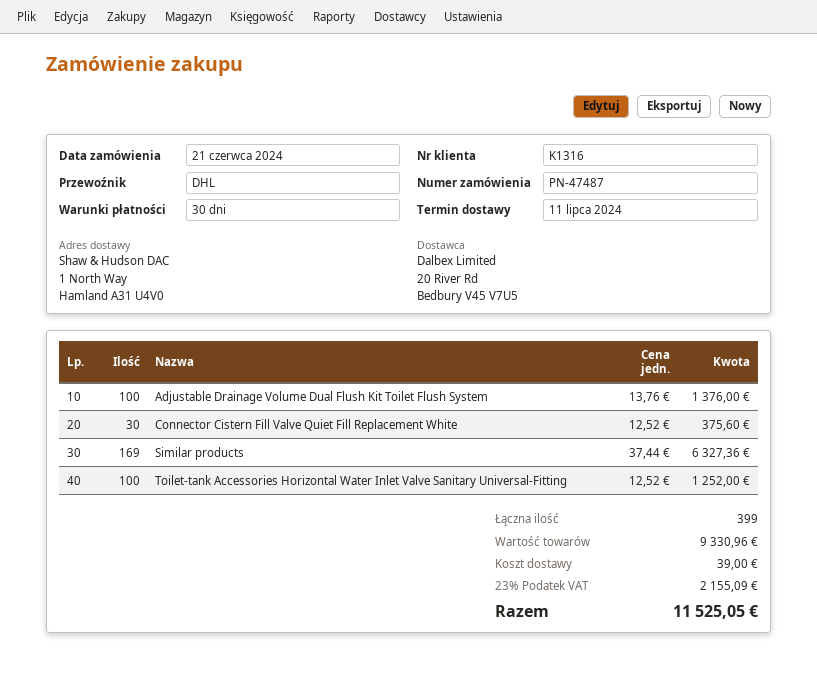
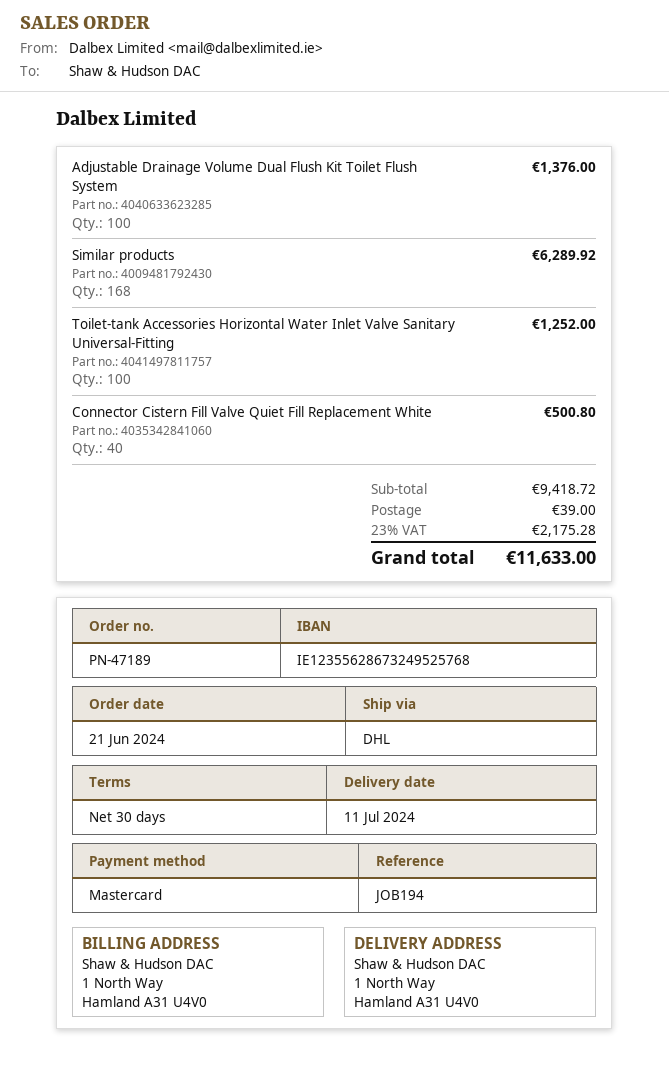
order number: PN-47487 -> PN-47189
Connector Cistern Fill Valve Quiet Fill Replacement White: 30 for 375.60 -> 40 for 500.80
Similar products: 169 for 6327.36 -> 168 for 6289.92
subtotal: 9330.96 -> 9418.72
tax: 23% = 2155.09 -> 23% = 2175.28
total: 11525.05 -> 11633.00

